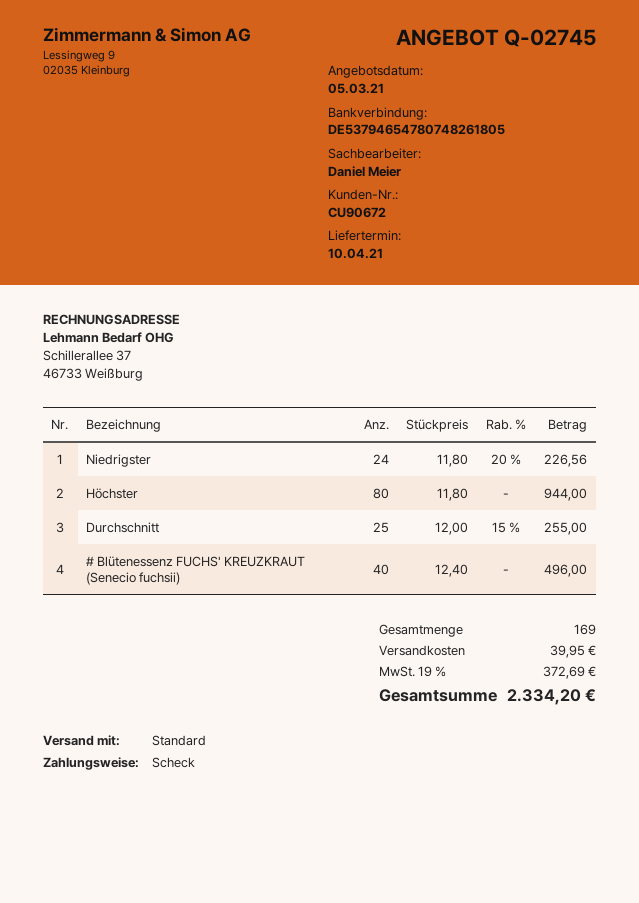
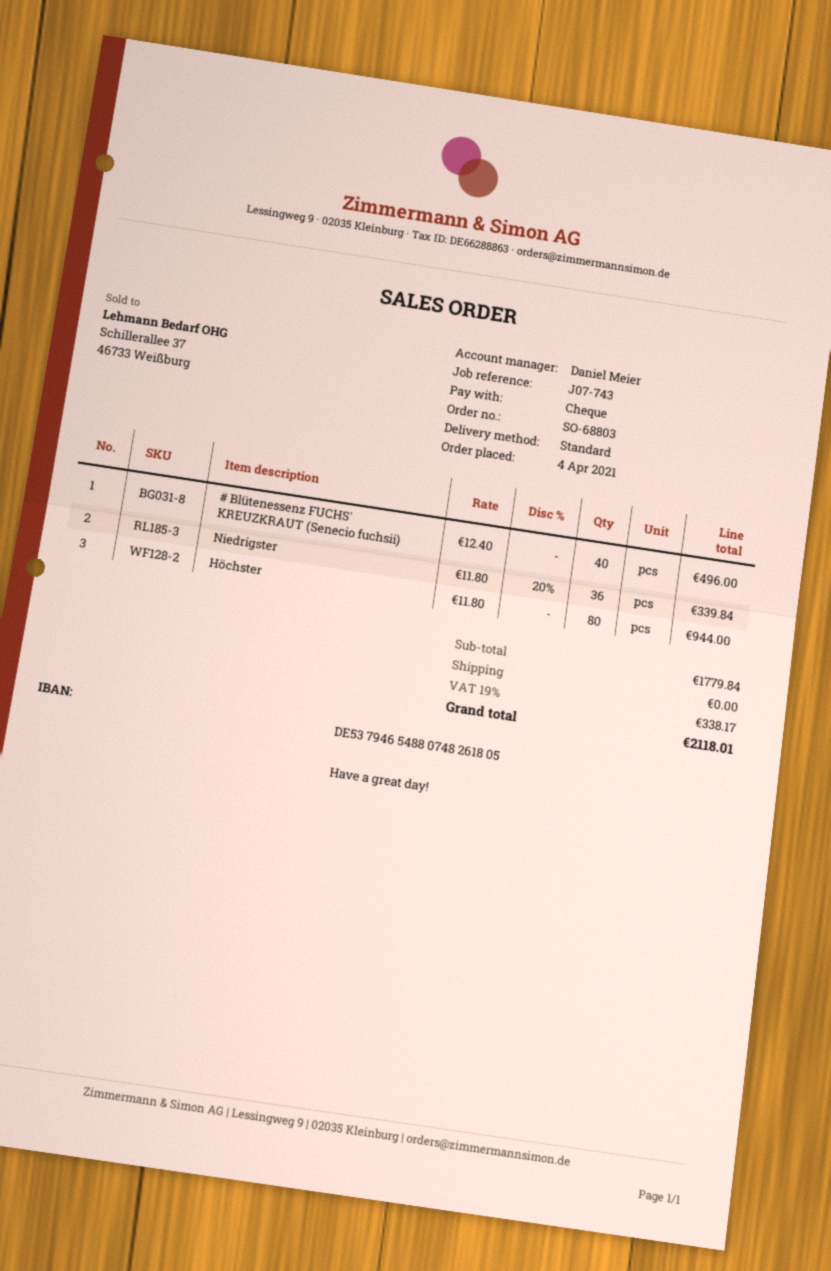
bank account: DE53794654780748261805 -> DE53794654880748261805
Niedrigster: 24 x 11.80 - 20% = 226.56 -> 36 x 11.80 - 20% = 339.84
Durchschnitt: 25 x 12.00 - 15% = 255.00 -> none
shipping: 39.95 -> 0.00
tax: 19% = 372.69 -> 19% = 338.17
total: 2334.20 -> 2118.01

